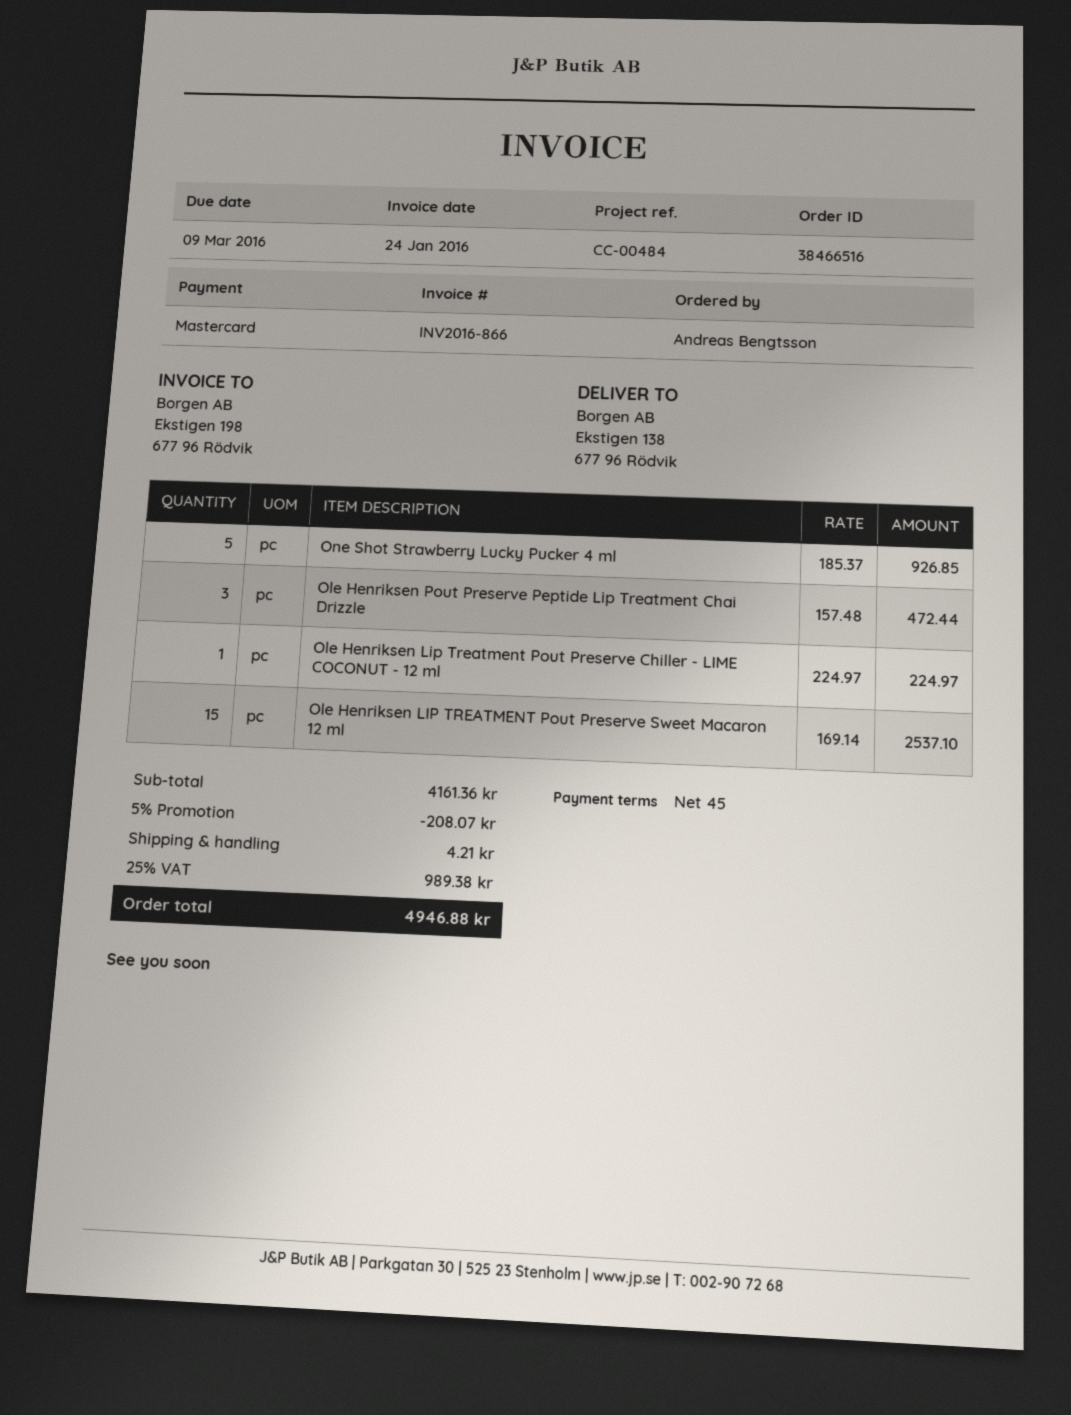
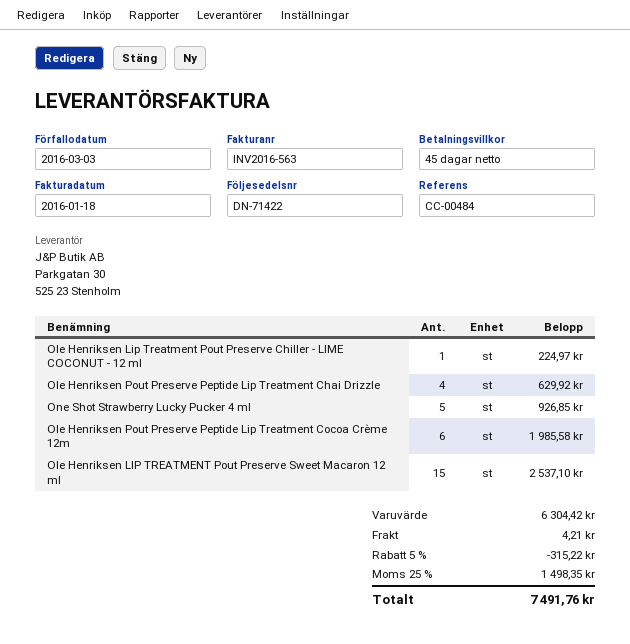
invoice number: INV2016-866 -> INV2016-563
invoice date: 2016-01-24 -> 2016-01-18
due date: 2016-03-09 -> 2016-03-03
Ole Henriksen Pout Preserve Peptide Lip Treatment Chai Drizzle: 3 for 472.44 -> 4 for 629.92
Ole Henriksen Pout Preserve Peptide Lip Treatment Cocoa Crème 12m: none -> 6 for 1985.58
subtotal: 4161.36 -> 6304.42
discount: 5% = 208.07 -> 5% = 315.22
tax: 25% = 989.38 -> 25% = 1498.35
total: 4946.88 -> 7491.76

